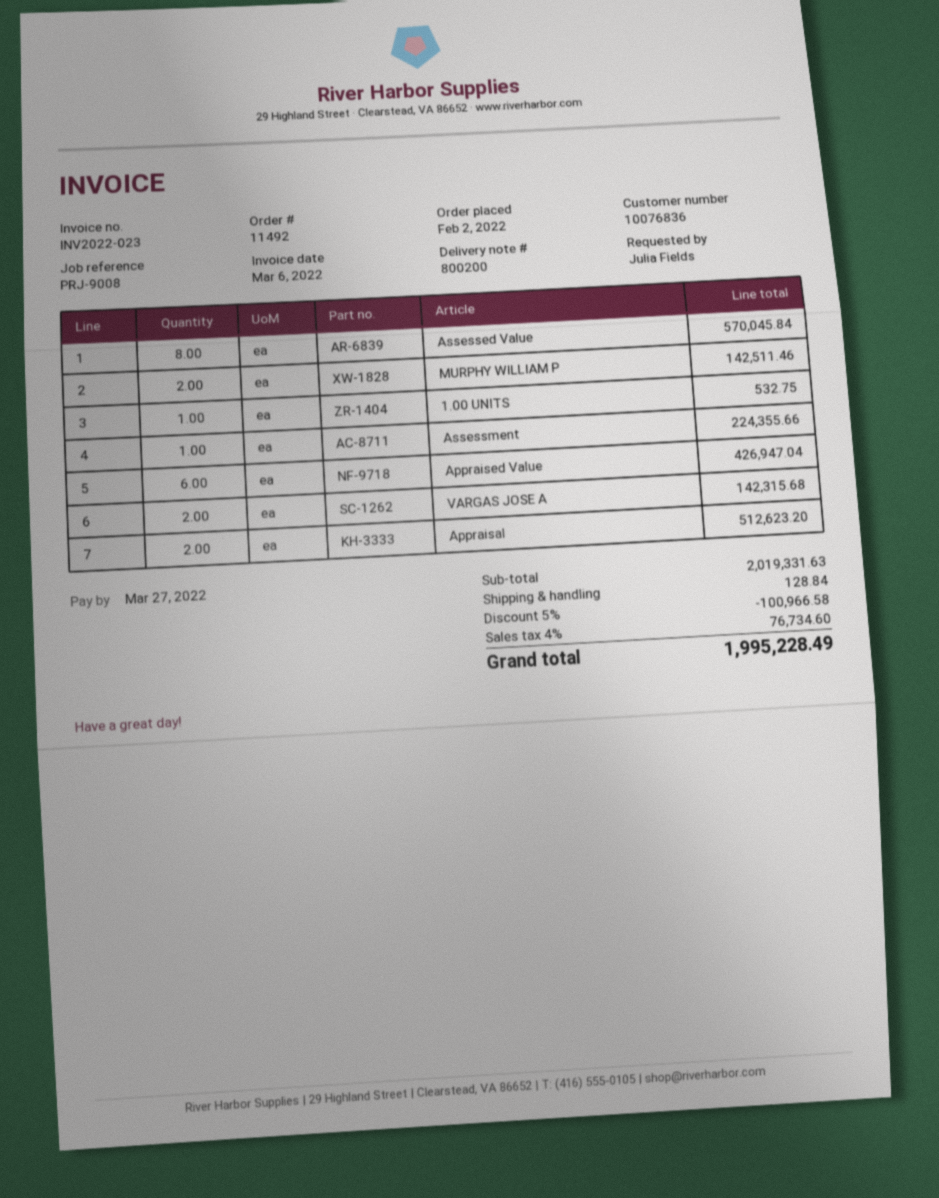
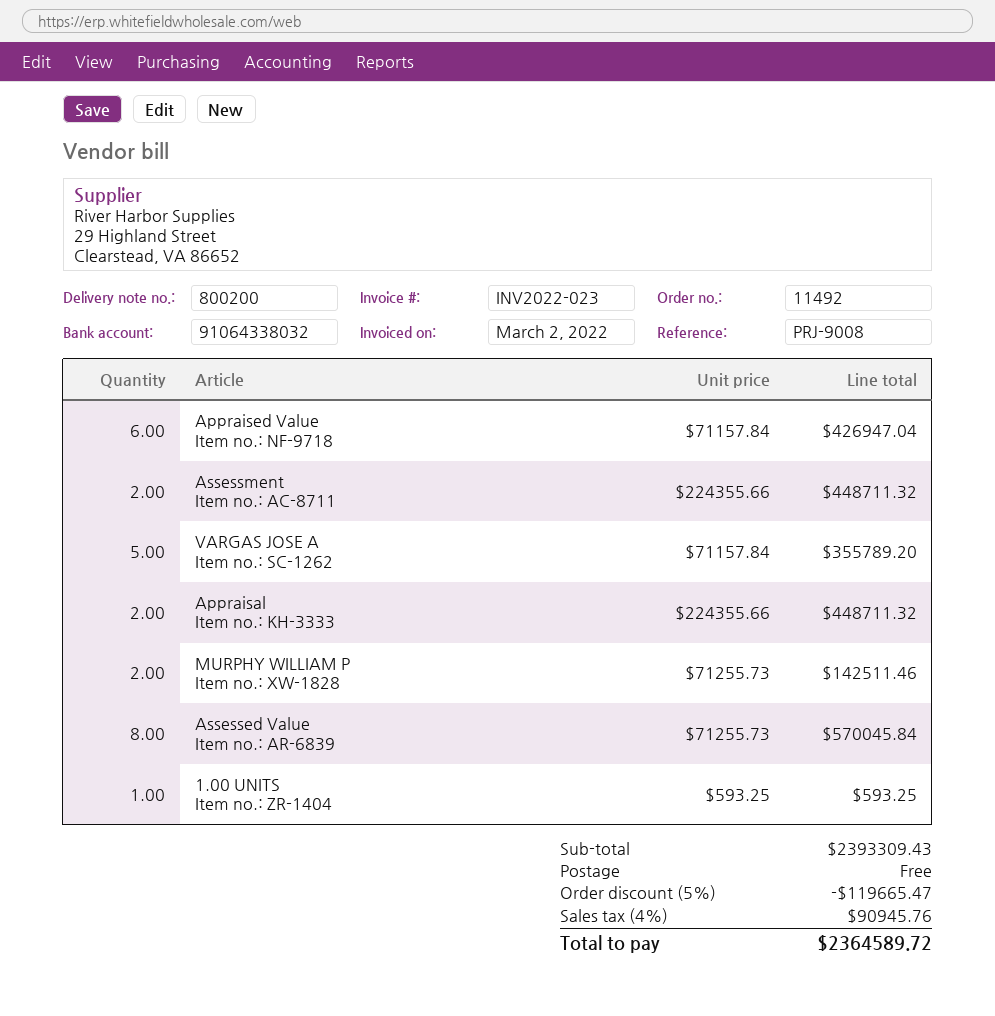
invoice date: 2022-03-06 -> 2022-03-02
1.00 UNITS: 1 for 532.75 -> 1 for 593.25
Assessment: 1 for 224355.66 -> 2 for 448711.32
VARGAS JOSE A: 2 for 142315.68 -> 5 for 355789.20
Appraisal: 2 for 512623.20 -> 2 for 448711.32
subtotal: 2019331.63 -> 2393309.43
discount: 5% = 100966.58 -> 5% = 119665.47
shipping: 128.84 -> 0.00
tax: 4% = 76734.60 -> 4% = 90945.76
total: 1995228.49 -> 2364589.72

